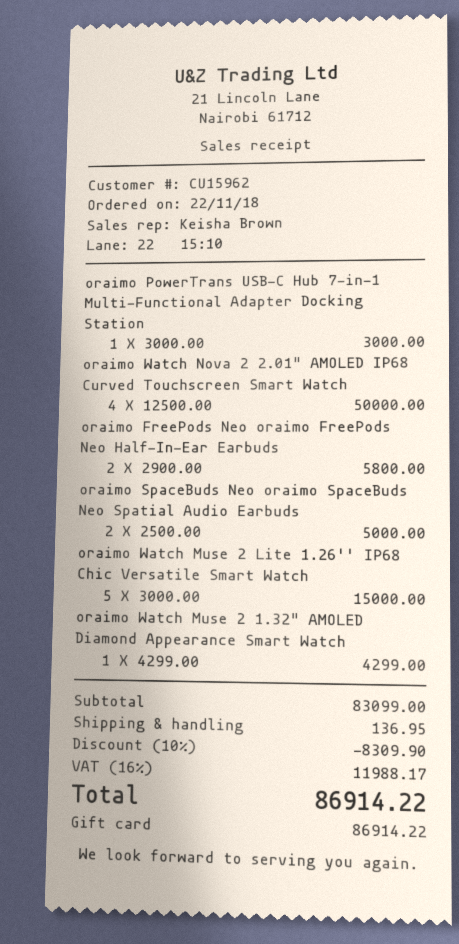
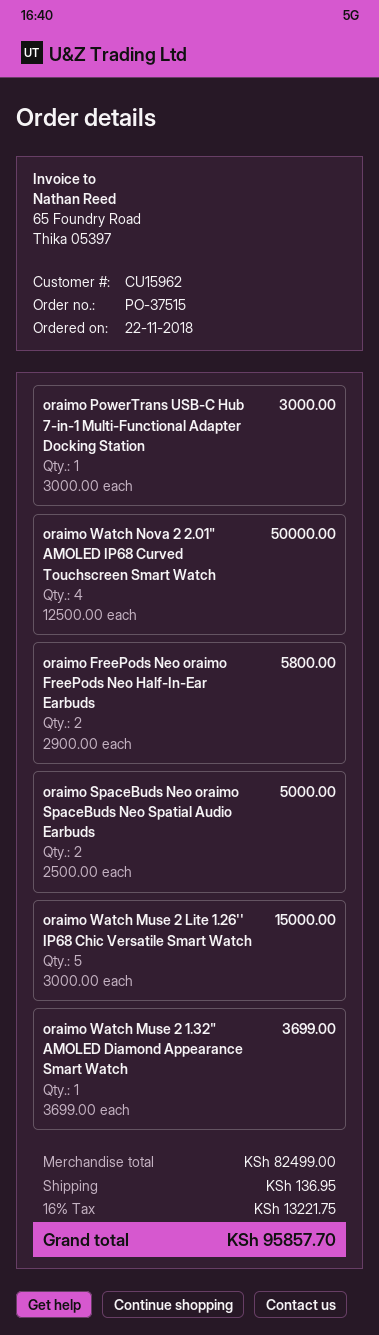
oraimo Watch Muse 2 1.32" AMOLED Diamond Appearance Smart Watch: 1 x 4299.00 = 4299.00 -> 1 x 3699.00 = 3699.00
subtotal: 83099.00 -> 82499.00
discount: 10% = 8309.90 -> none
tax: 16% = 11988.17 -> 16% = 13221.75
total: 86914.22 -> 95857.70

